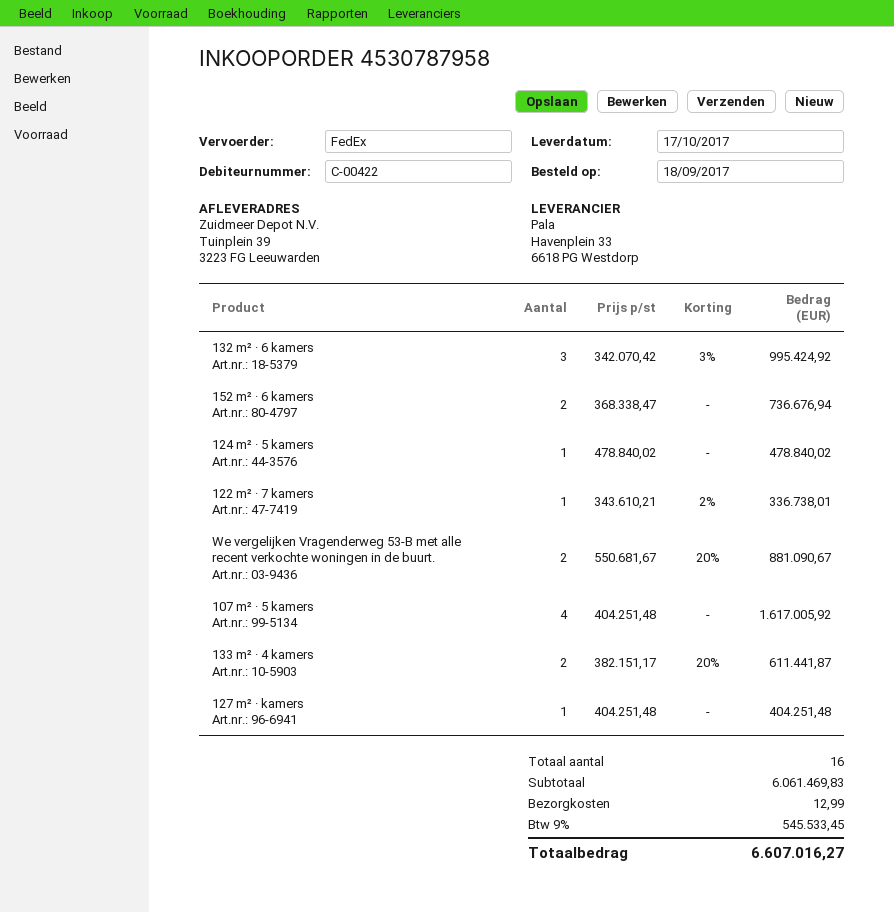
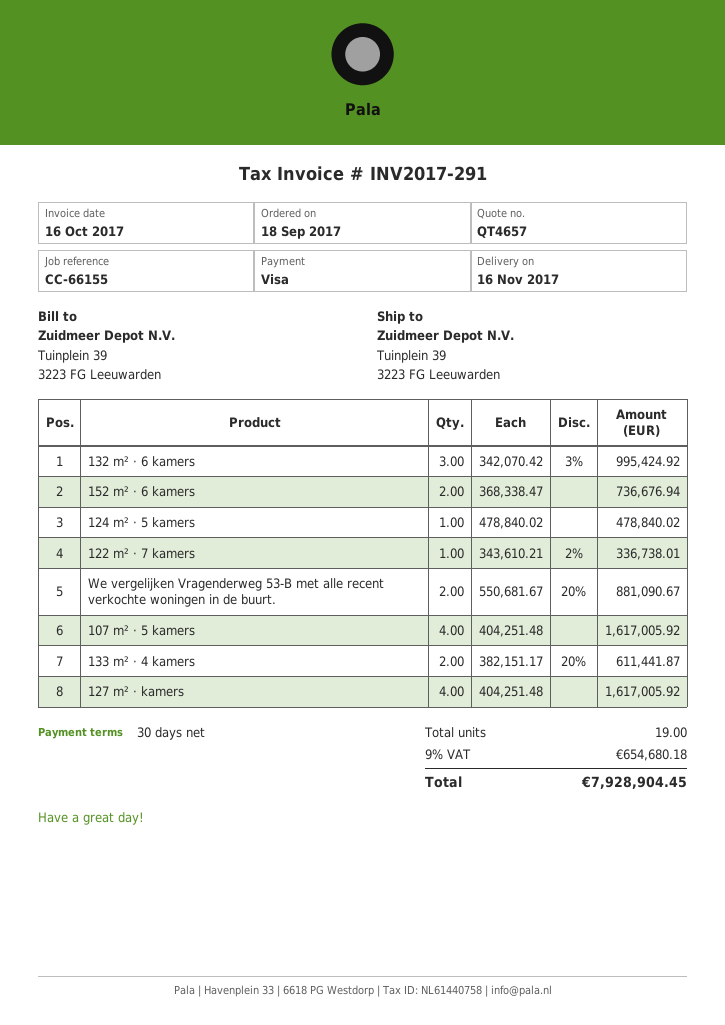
delivery date: 2017-10-17 -> 2017-11-16
127 m² · kamers: 1 x 404251.48 = 404251.48 -> 4 x 404251.48 = 1617005.92
total quantity: 16 -> 19
shipping: 12.99 -> none
tax: 9% = 545533.45 -> 9% = 654680.18
total: 6607016.27 -> 7928904.45

